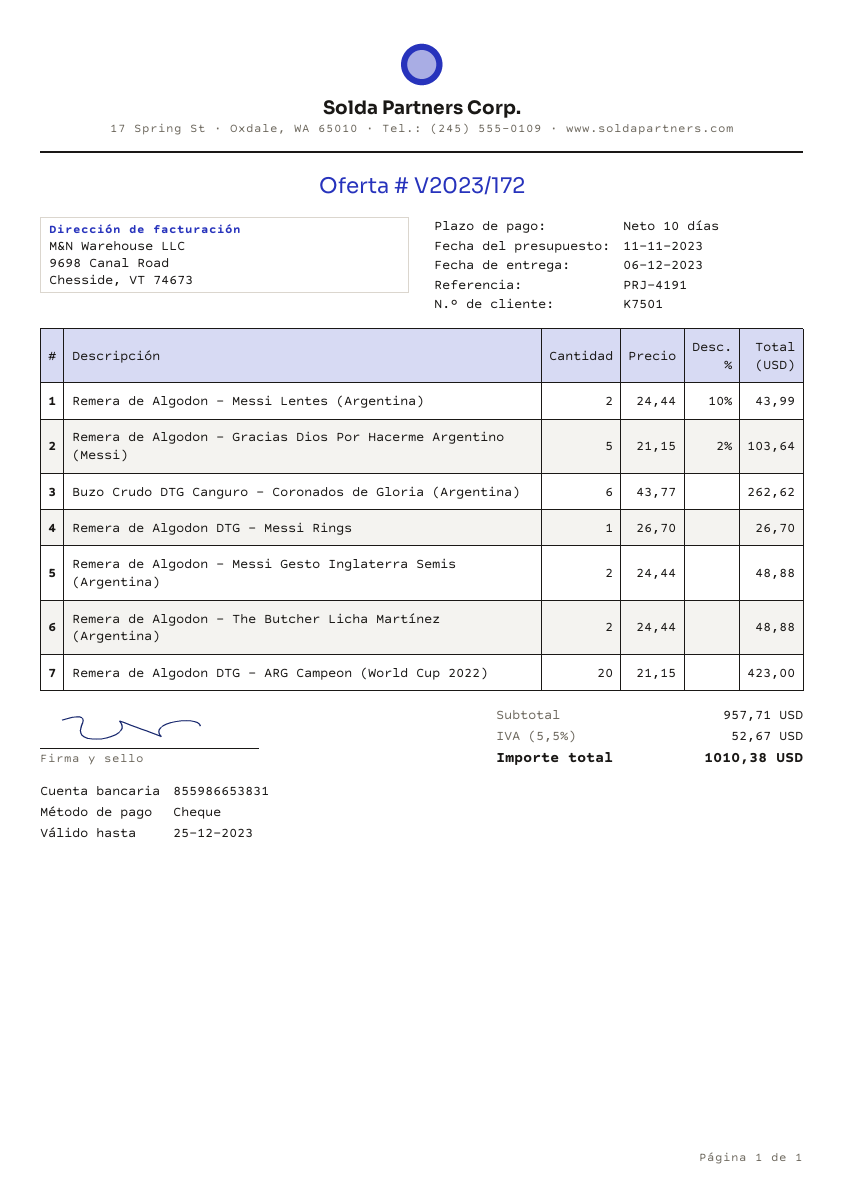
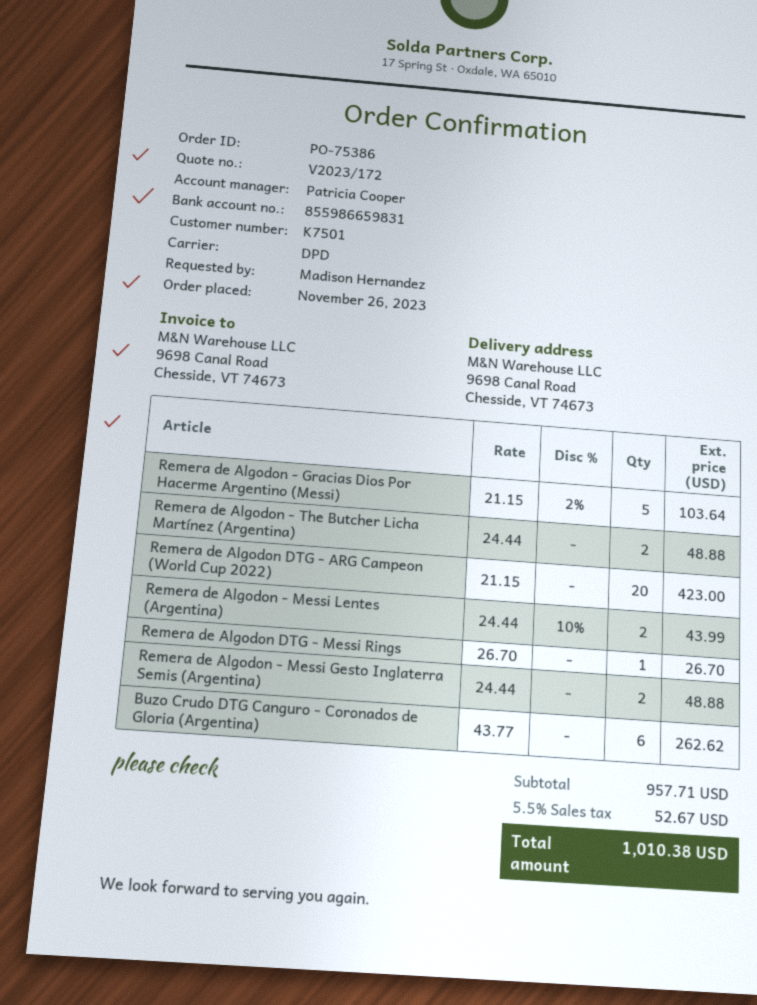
bank account: 855986653831 -> 855986659831

